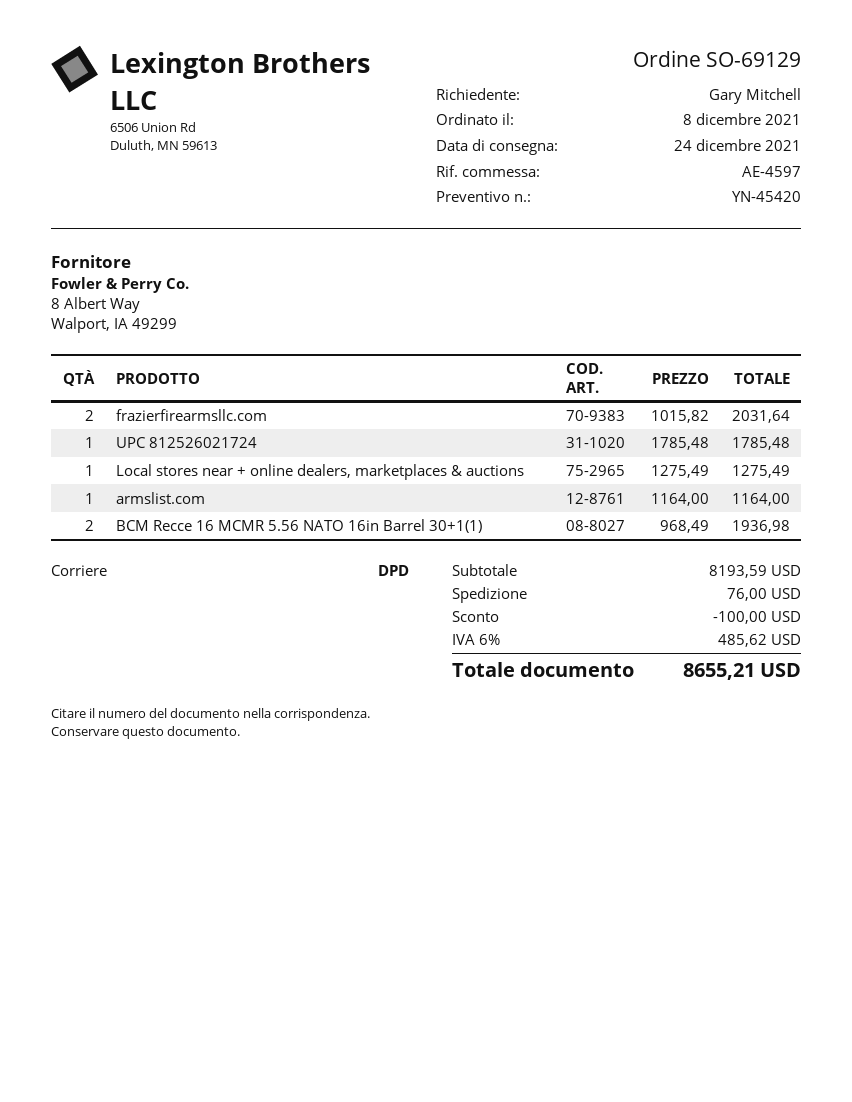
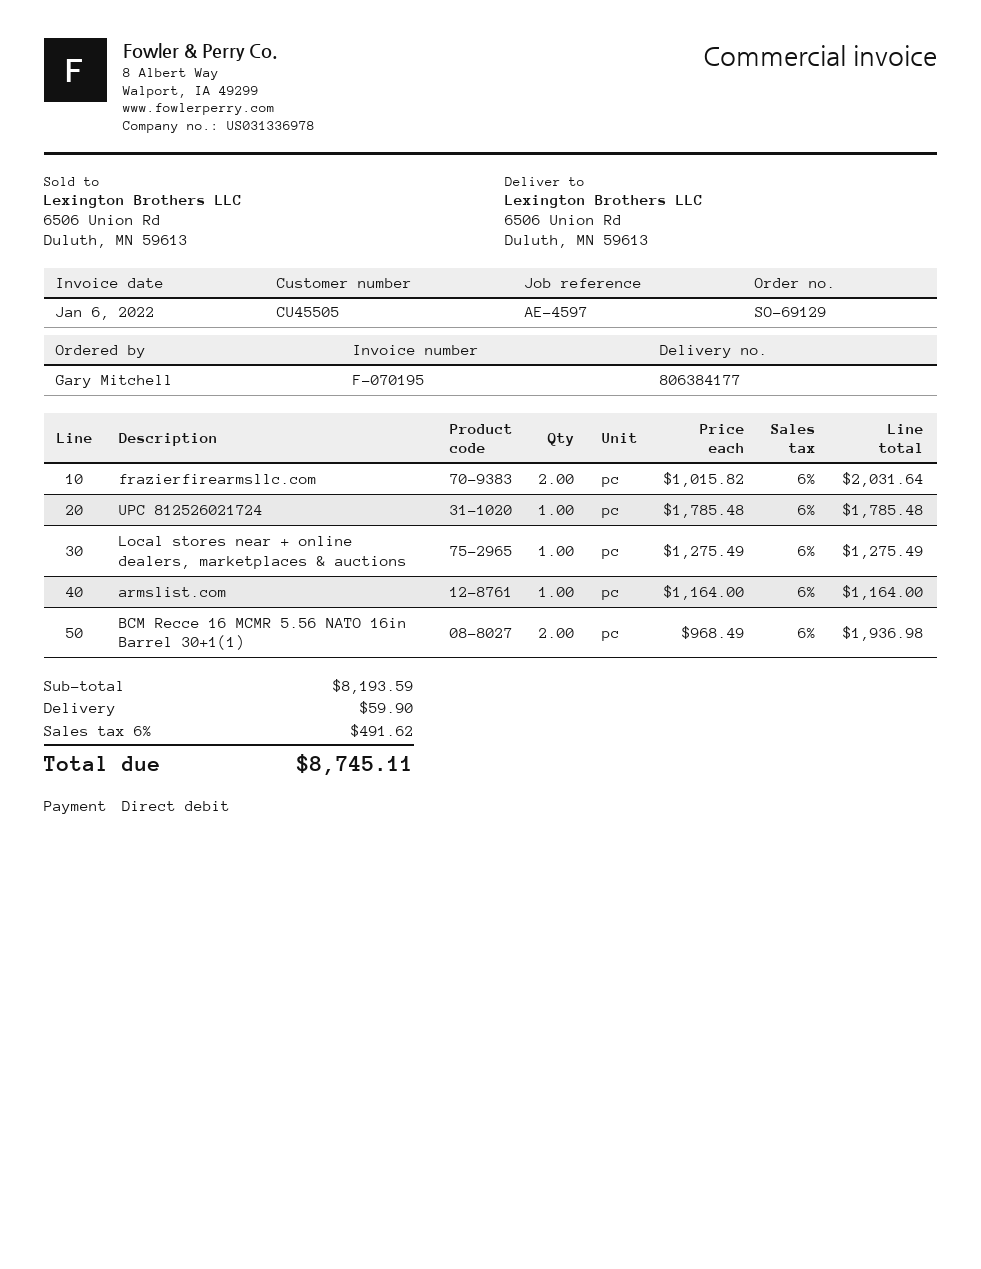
discount: 100.00 -> none
shipping: 76.00 -> 59.90
tax: 6% = 485.62 -> 6% = 491.62
total: 8655.21 -> 8745.11

